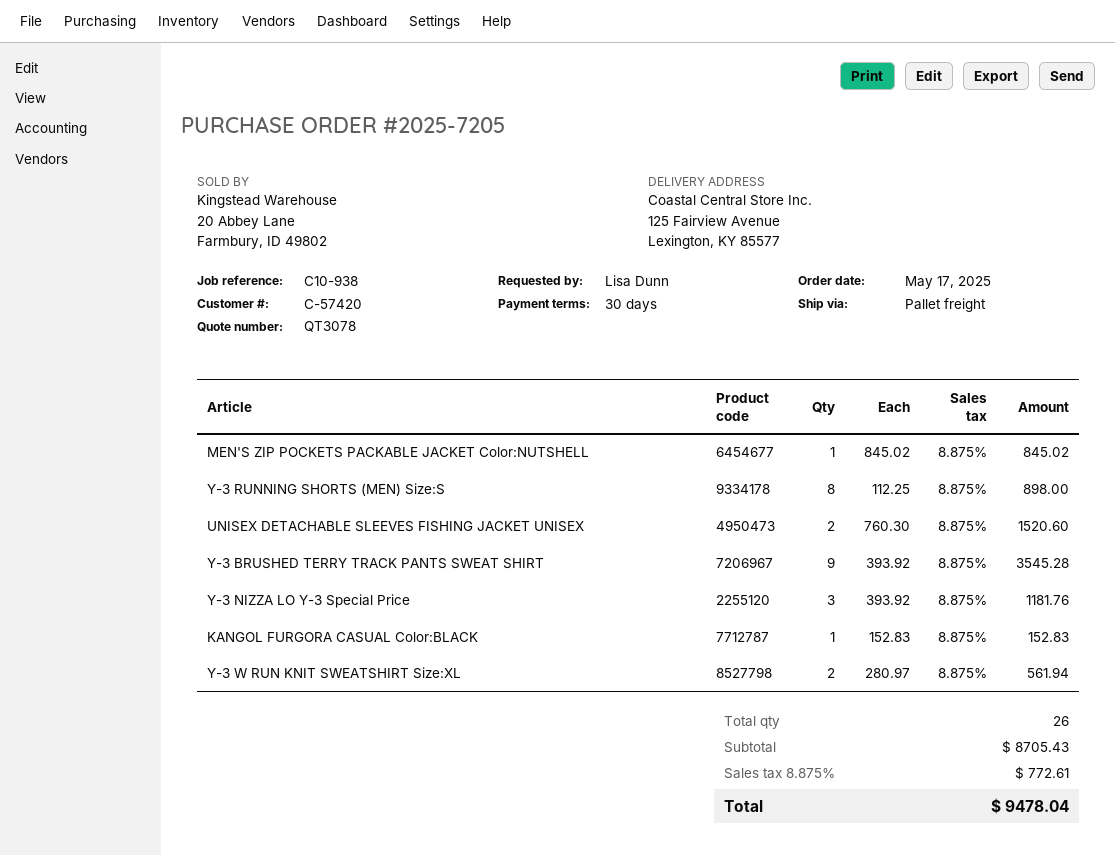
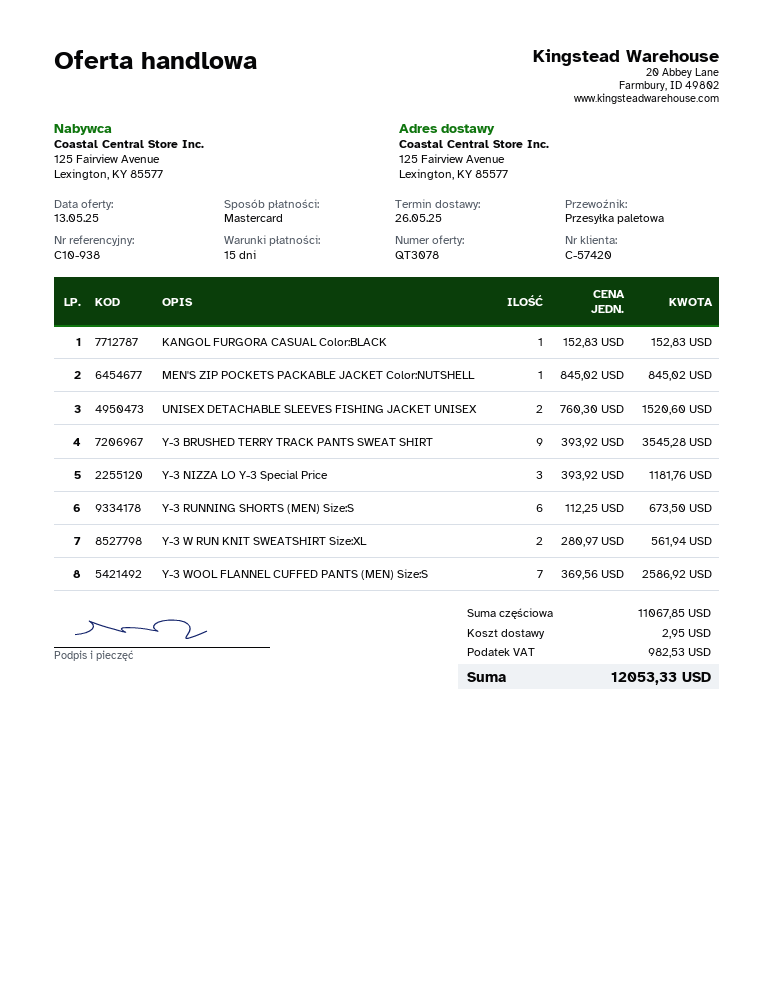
payment terms: 30 days -> 15 days
Y-3 RUNNING SHORTS (MEN) Size:S: 8 x 112.25 = 898.00 -> 6 x 112.25 = 673.50
Y-3 WOOL FLANNEL CUFFED PANTS (MEN) Size:S: none -> 7 x 369.56 = 2586.92
subtotal: 8705.43 -> 11067.85
shipping: none -> 2.95
tax: 772.61 -> 982.53
total: 9478.04 -> 12053.33

